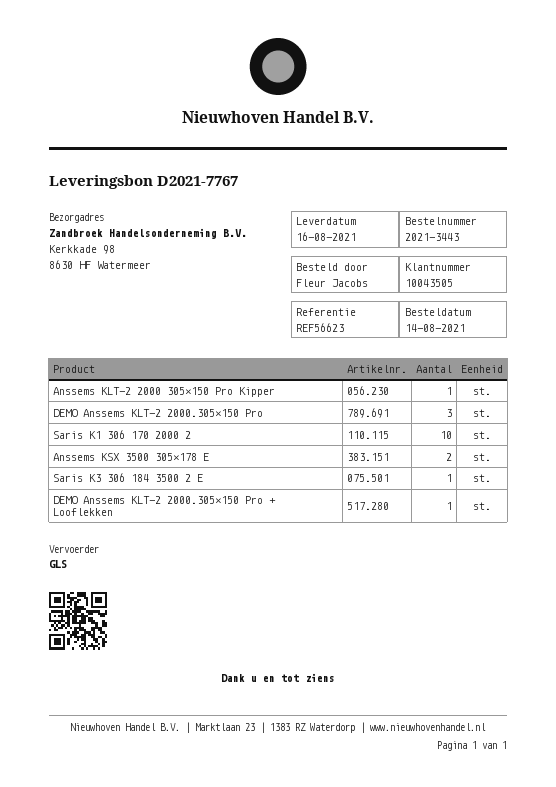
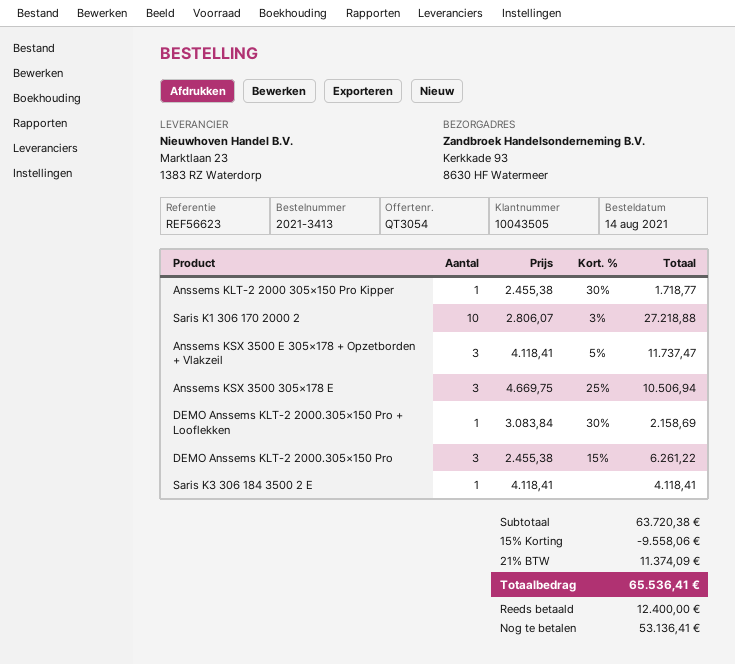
order number: 2021-3443 -> 2021-3413
ship to: Kerkkade 98, 8630 HF Watermeer -> Kerkkade 93, 8630 HF Watermeer
Anssems KSX 3500 305×178 E: 2 -> 3
Anssems KSX 3500 E 305×178 + Opzetborden + Vlakzeil: none -> 3

